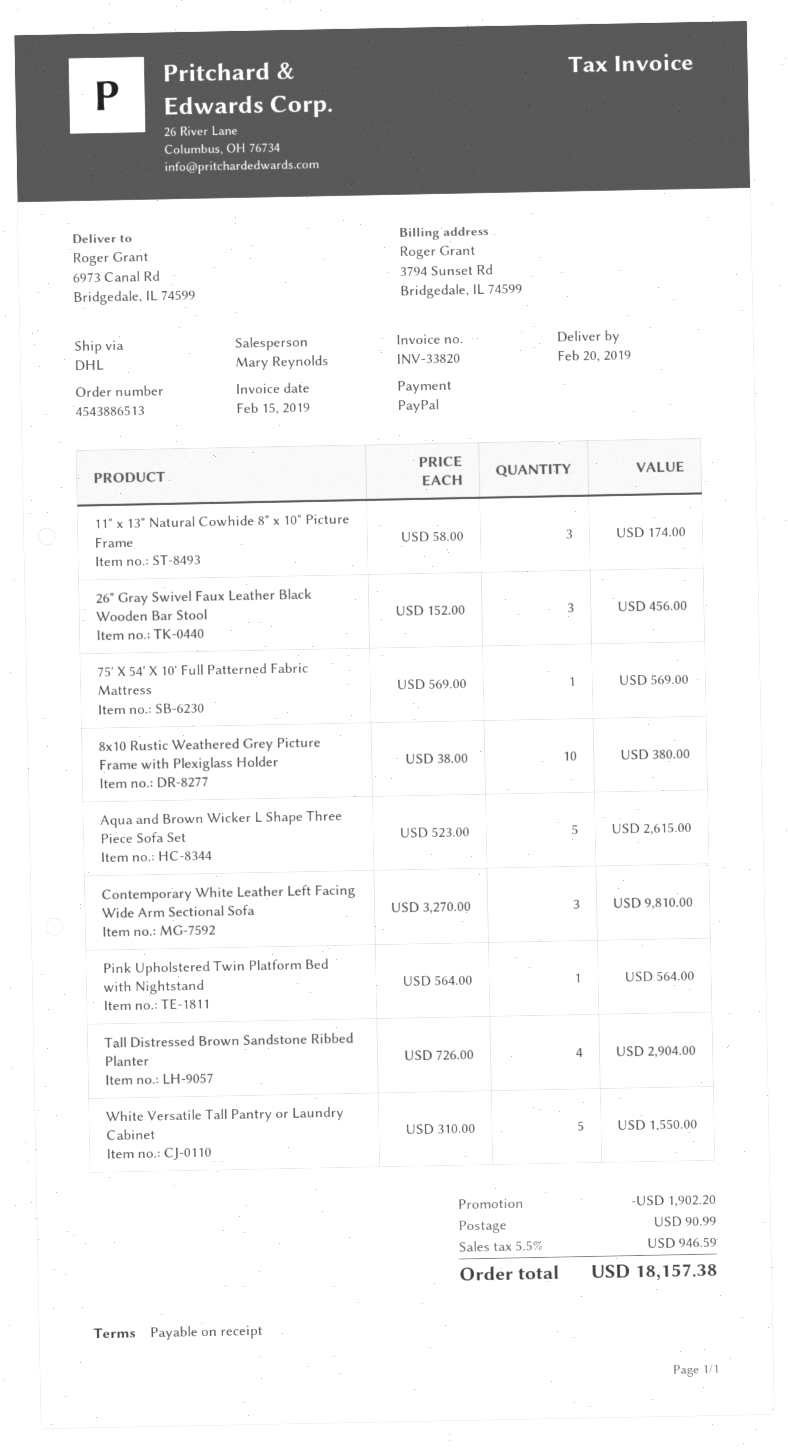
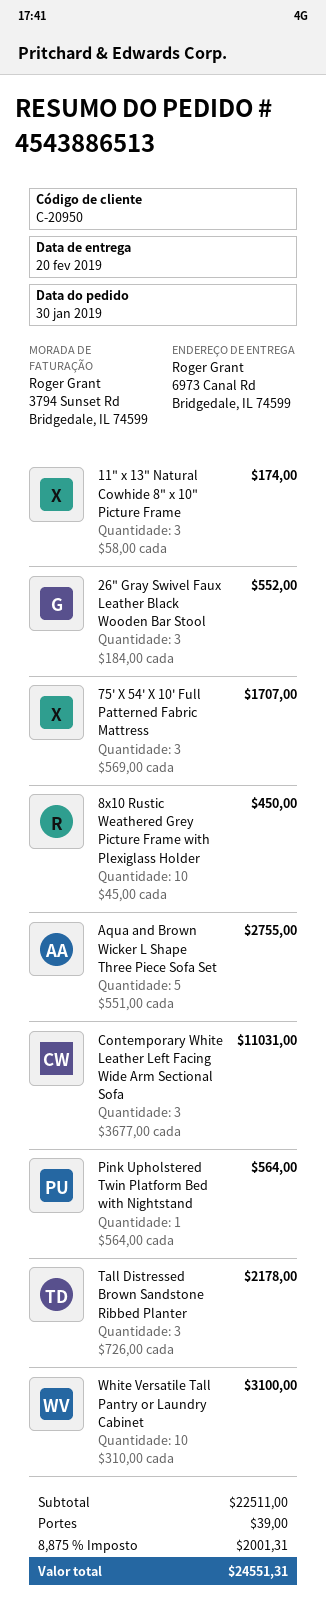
26" Gray Swivel Faux Leather Black Wooden Bar Stool: 3 x 152.00 = 456.00 -> 3 x 184.00 = 552.00
75' X 54' X 10' Full Patterned Fabric Mattress: 1 x 569.00 = 569.00 -> 3 x 569.00 = 1707.00
8x10 Rustic Weathered Grey Picture Frame with Plexiglass Holder: 10 x 38.00 = 380.00 -> 10 x 45.00 = 450.00
Aqua and Brown Wicker L Shape Three Piece Sofa Set: 5 x 523.00 = 2615.00 -> 5 x 551.00 = 2755.00
Contemporary White Leather Left Facing Wide Arm Sectional Sofa: 3 x 3270.00 = 9810.00 -> 3 x 3677.00 = 11031.00
Tall Distressed Brown Sandstone Ribbed Planter: 4 x 726.00 = 2904.00 -> 3 x 726.00 = 2178.00
White Versatile Tall Pantry or Laundry Cabinet: 5 x 310.00 = 1550.00 -> 10 x 310.00 = 3100.00
discount: 1902.20 -> none
shipping: 90.99 -> 39.00
tax: 5.5% = 946.59 -> 8.875% = 2001.31
total: 18157.38 -> 24551.31

